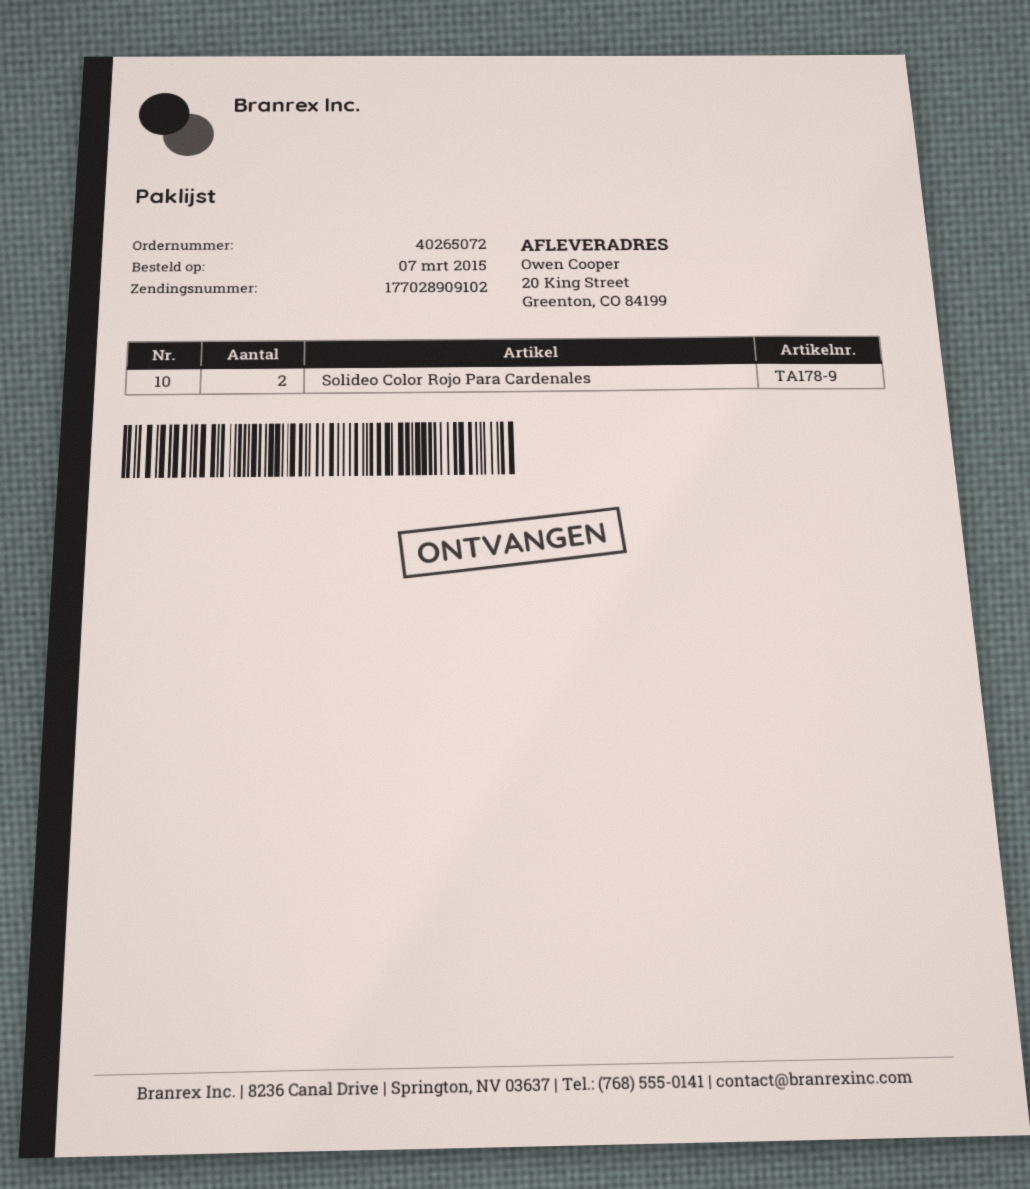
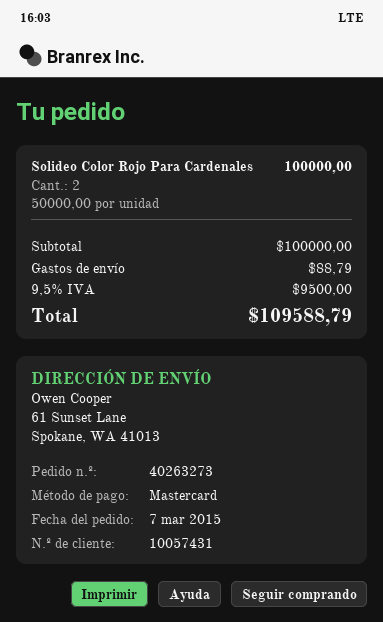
order number: 40265072 -> 40263273
ship to: 20 King Street, Greenton, CO 84199 -> 61 Sunset Lane, Spokane, WA 41013

